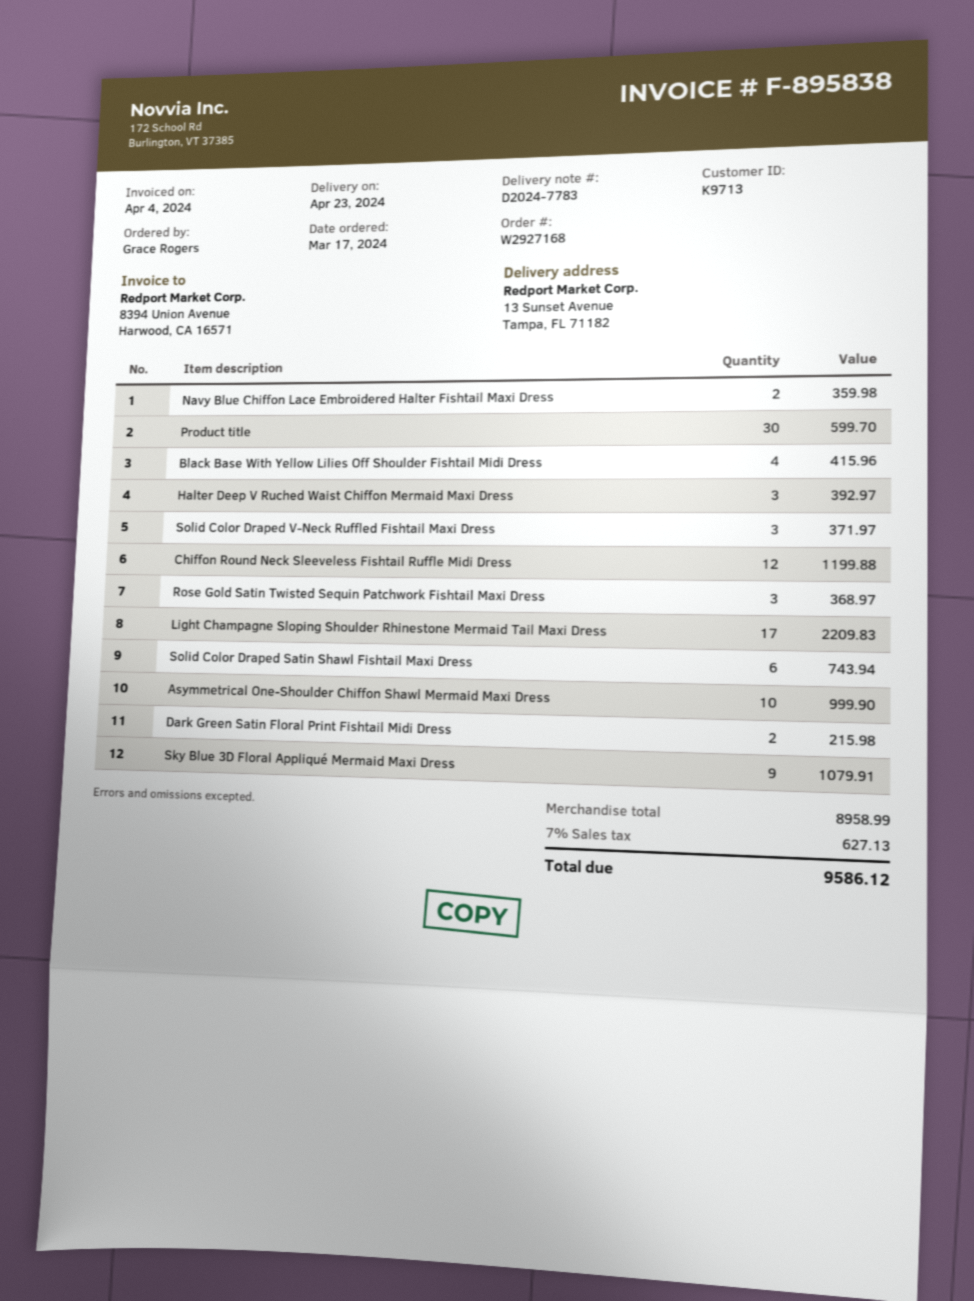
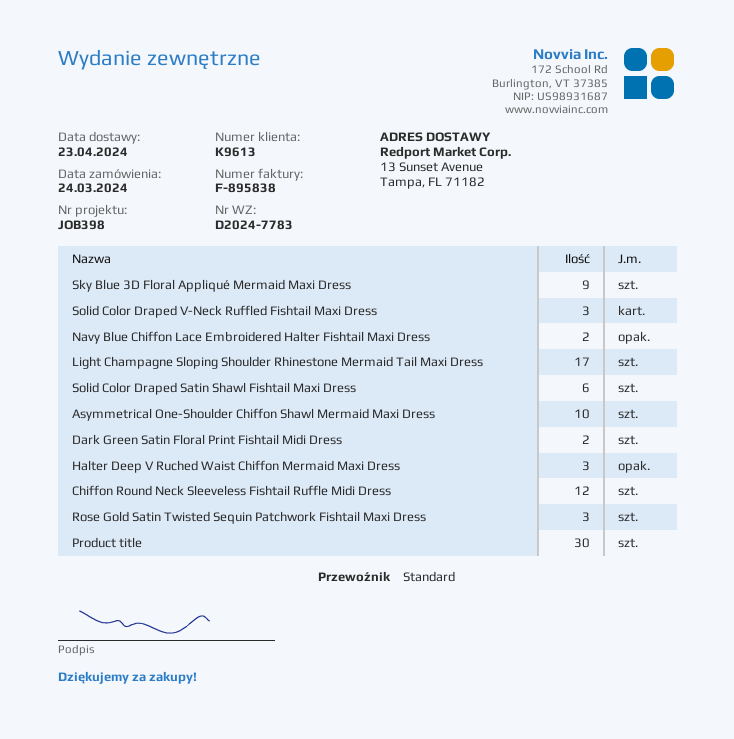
order date: 2024-03-17 -> 2024-03-24
customer number: K9713 -> K9613
Black Base With Yellow Lilies Off Shoulder Fishtail Midi Dress: 4 -> none

